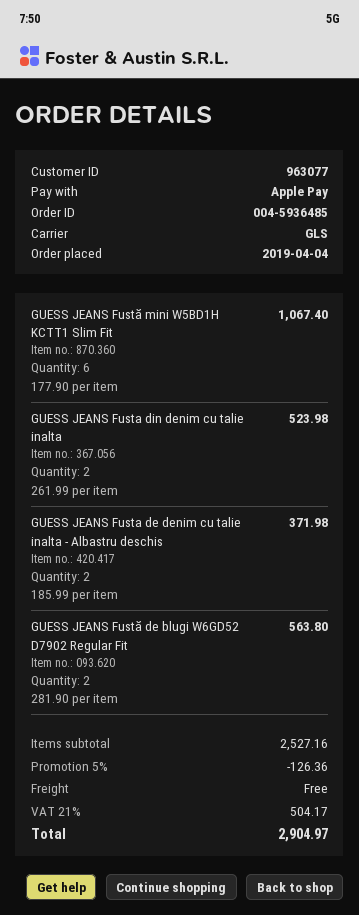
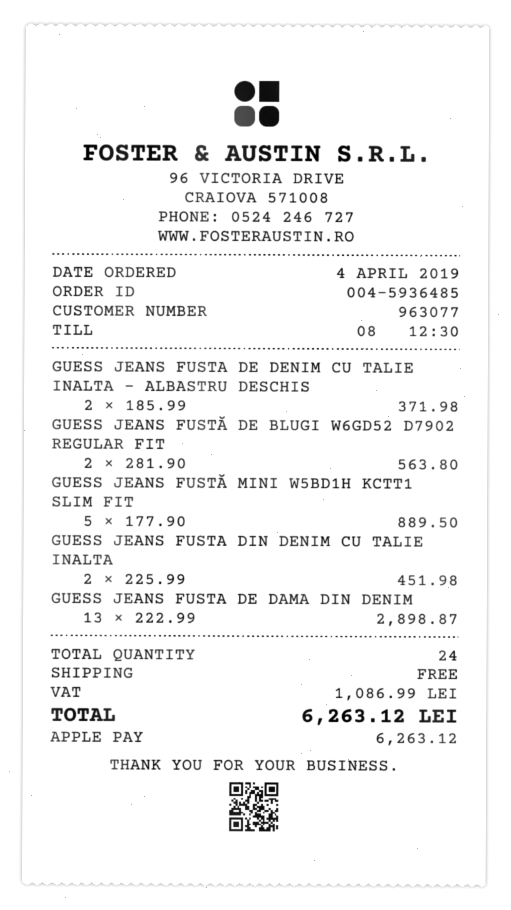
GUESS JEANS Fustă mini W5BD1H KCTT1 Slim Fit: 6 x 177.90 = 1067.40 -> 5 x 177.90 = 889.50
GUESS JEANS Fusta din denim cu talie inalta: 2 x 261.99 = 523.98 -> 2 x 225.99 = 451.98
GUESS JEANS FUSTA DE DAMA DIN DENIM: none -> 13 x 222.99 = 2898.87
discount: 5% = 126.36 -> none
tax: 504.17 -> 1086.99
total: 2904.97 -> 6263.12

